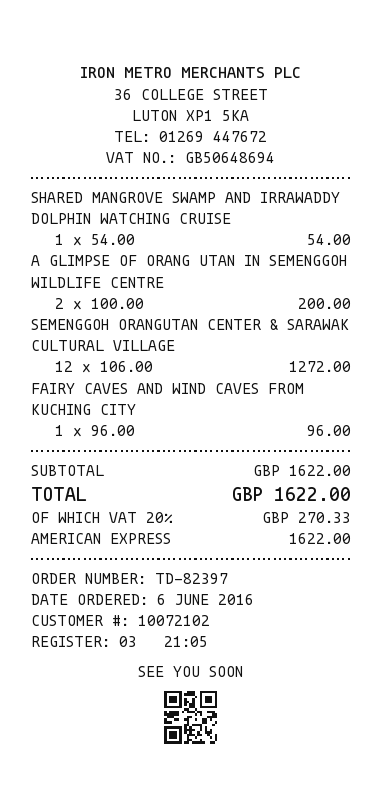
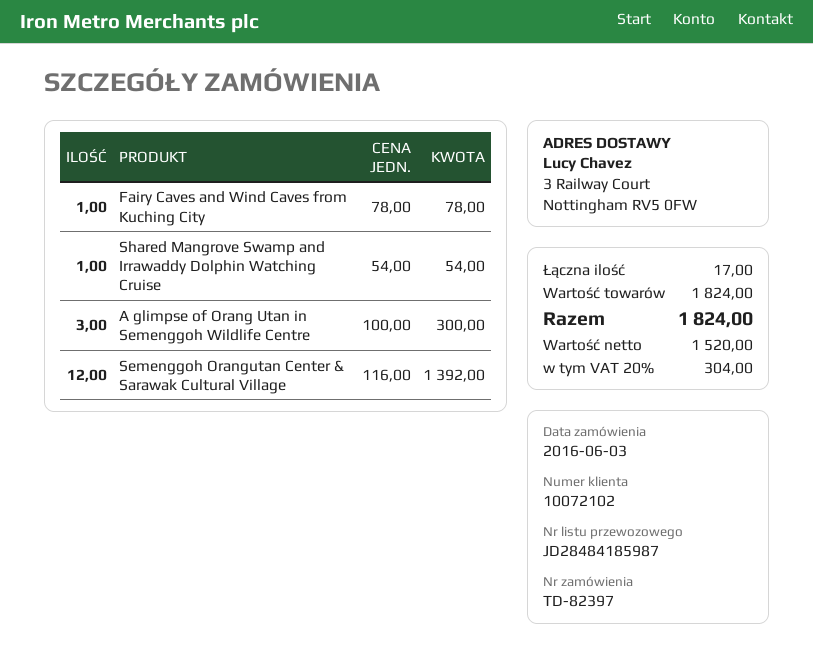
order date: 2016-06-06 -> 2016-06-03
A GLIMPSE OF ORANG UTAN IN SEMENGGOH WILDLIFE CENTRE: 2 x 100.00 = 200.00 -> 3 x 100.00 = 300.00
SEMENGGOH ORANGUTAN CENTER & SARAWAK CULTURAL VILLAGE: 12 x 106.00 = 1272.00 -> 12 x 116.00 = 1392.00
FAIRY CAVES AND WIND CAVES FROM KUCHING CITY: 1 x 96.00 = 96.00 -> 1 x 78.00 = 78.00
subtotal: 1622.00 -> 1824.00
tax: 20% = 270.33 -> 20% = 304.00
total: 1622.00 -> 1824.00

